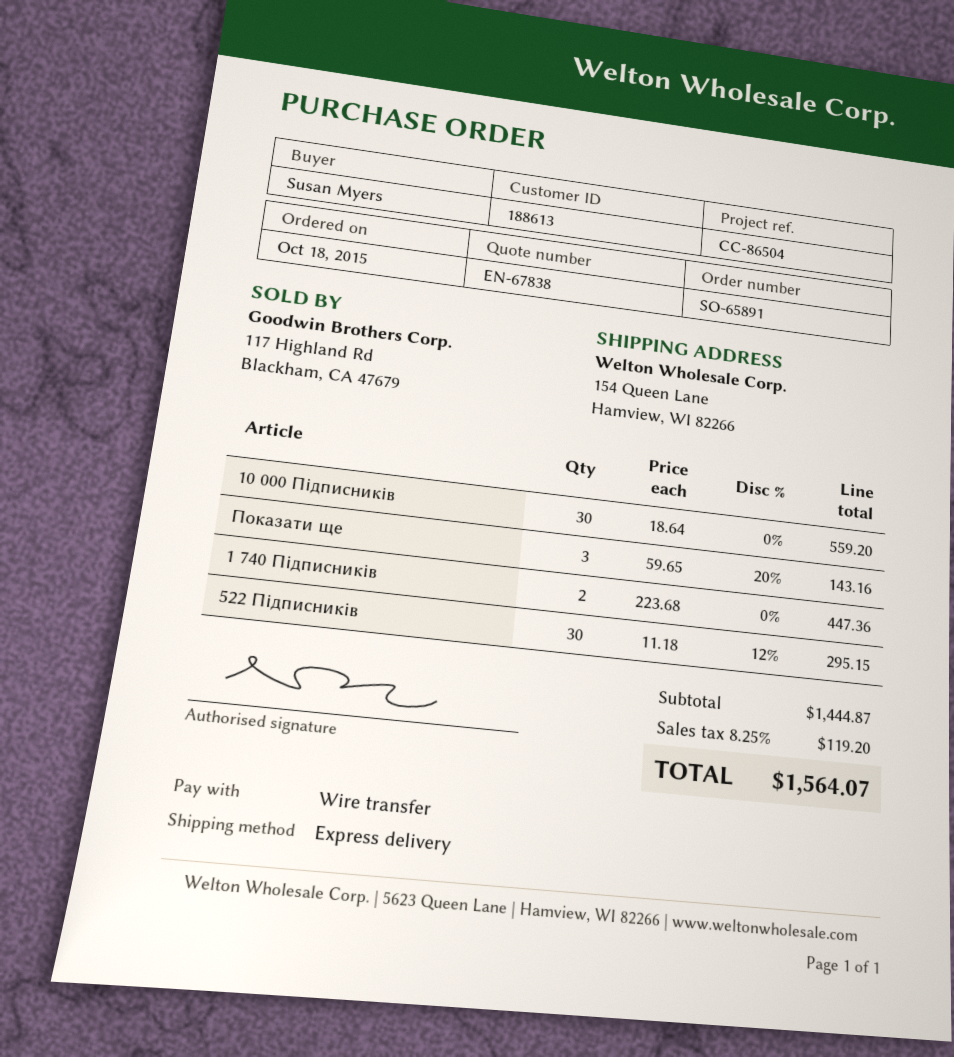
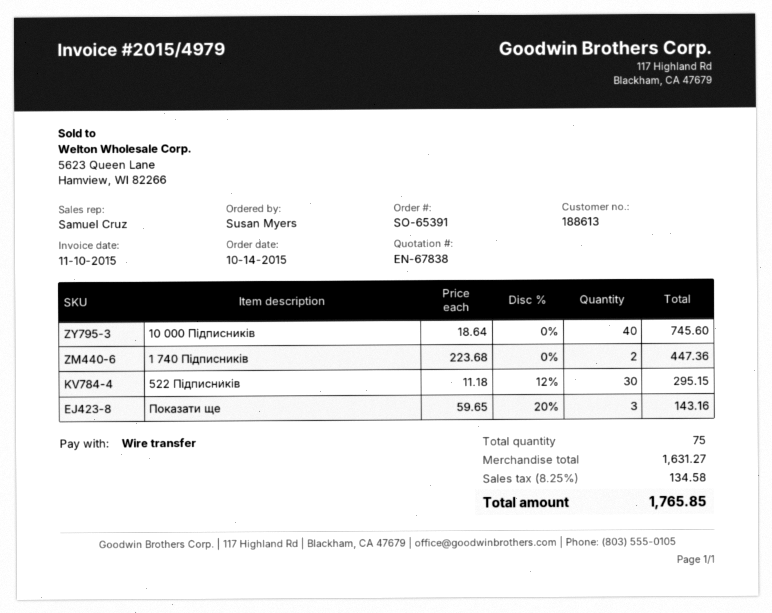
order number: SO-65891 -> SO-65391
order date: 2015-10-18 -> 2015-10-14
10 000 Підписників: 30 x 18.64 = 559.20 -> 40 x 18.64 = 745.60
subtotal: 1444.87 -> 1631.27
tax: 8.25% = 119.20 -> 8.25% = 134.58
total: 1564.07 -> 1765.85

